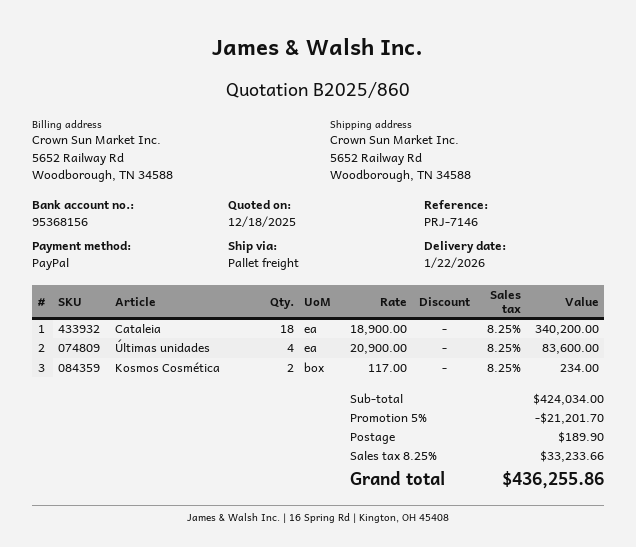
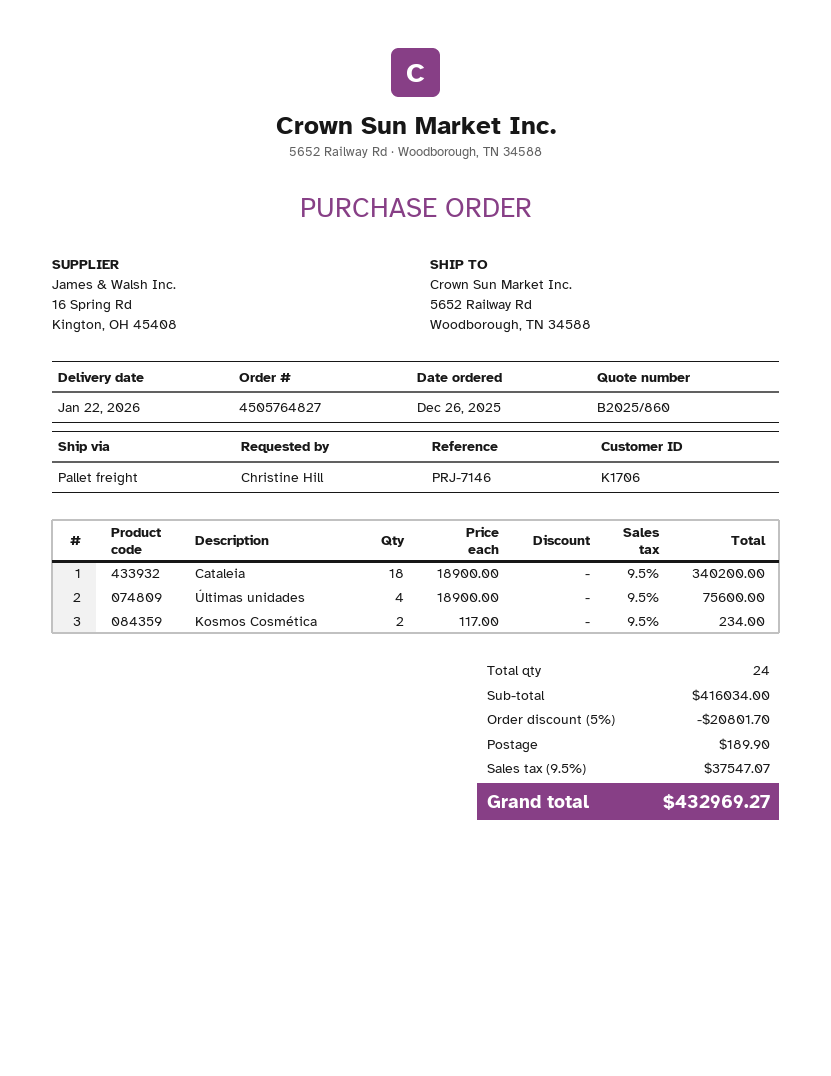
Últimas unidades: 4 x 20900.00 = 83600.00 -> 4 x 18900.00 = 75600.00
subtotal: 424034.00 -> 416034.00
discount: 5% = 21201.70 -> 5% = 20801.70
tax: 8.25% = 33233.66 -> 9.5% = 37547.07
total: 436255.86 -> 432969.27

